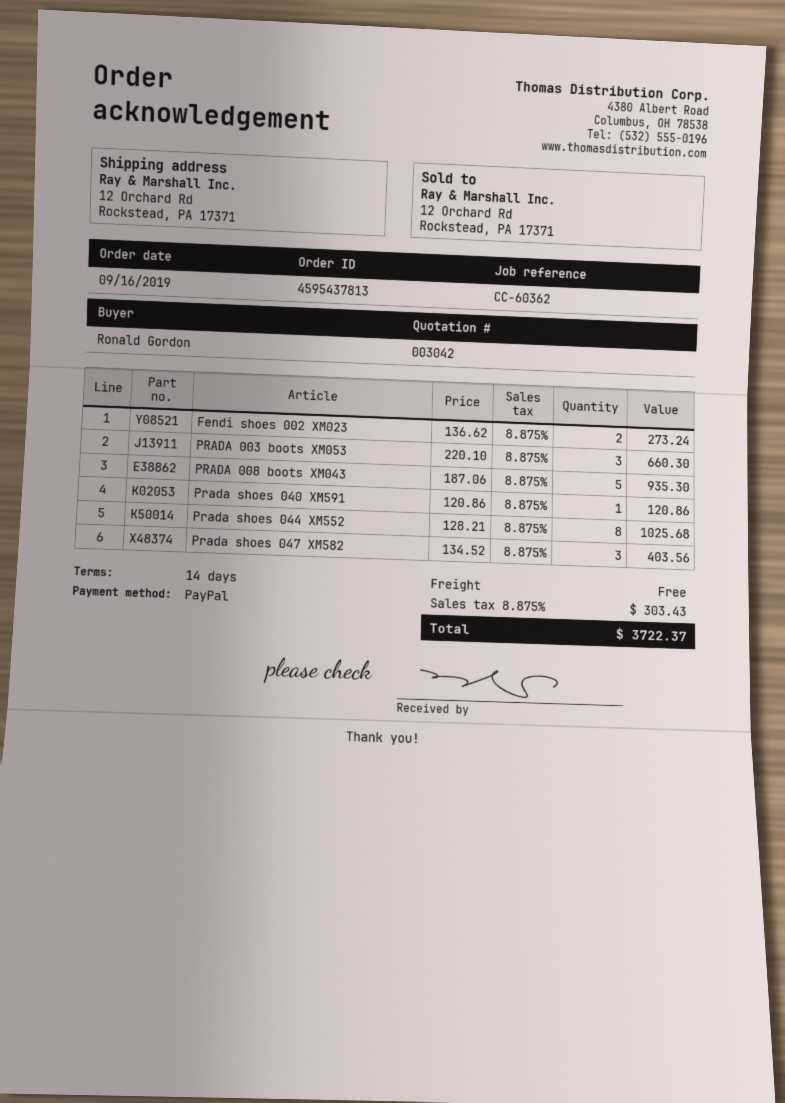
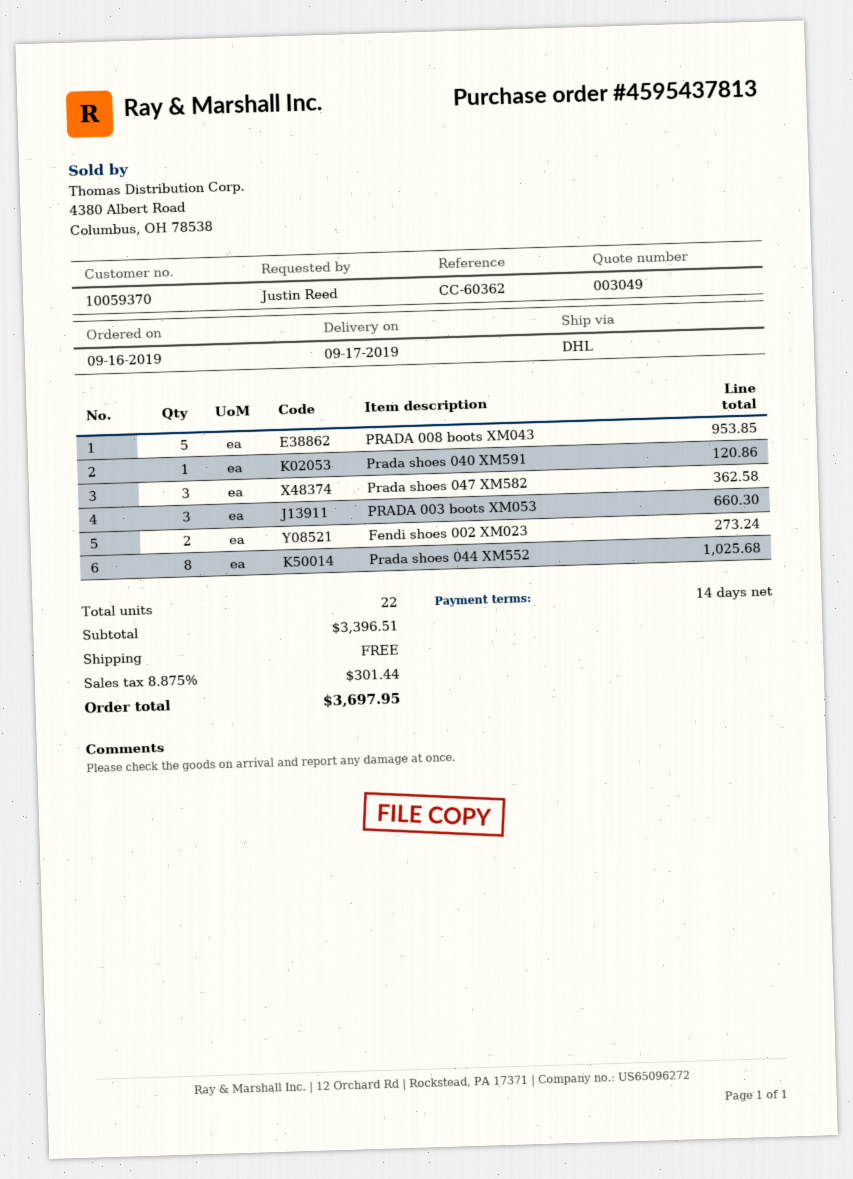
quote number: 003042 -> 003049
ordered by: Ronald Gordon -> Justin Reed
PRADA 008 boots XM043: 5 for 935.30 -> 5 for 953.85
Prada shoes 047 XM582: 3 for 403.56 -> 3 for 362.58
tax: 8.875% = 303.43 -> 8.875% = 301.44
total: 3722.37 -> 3697.95

